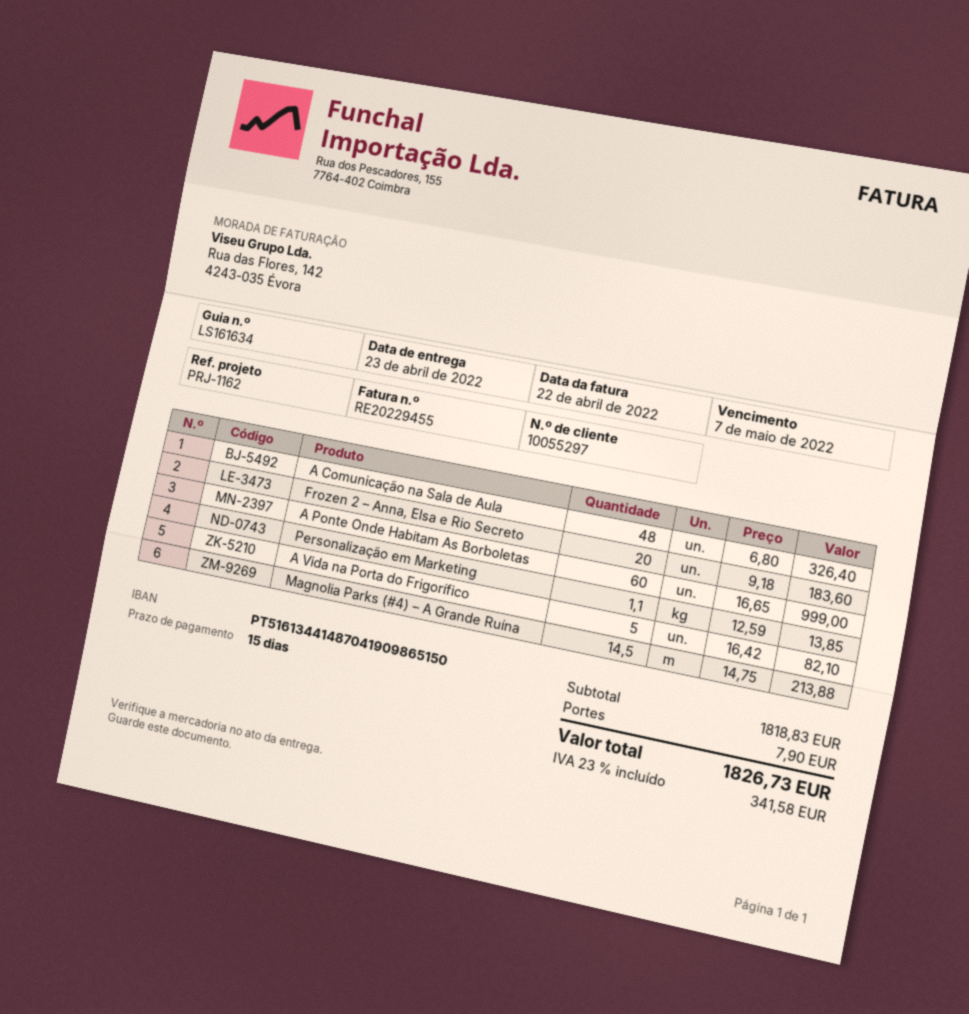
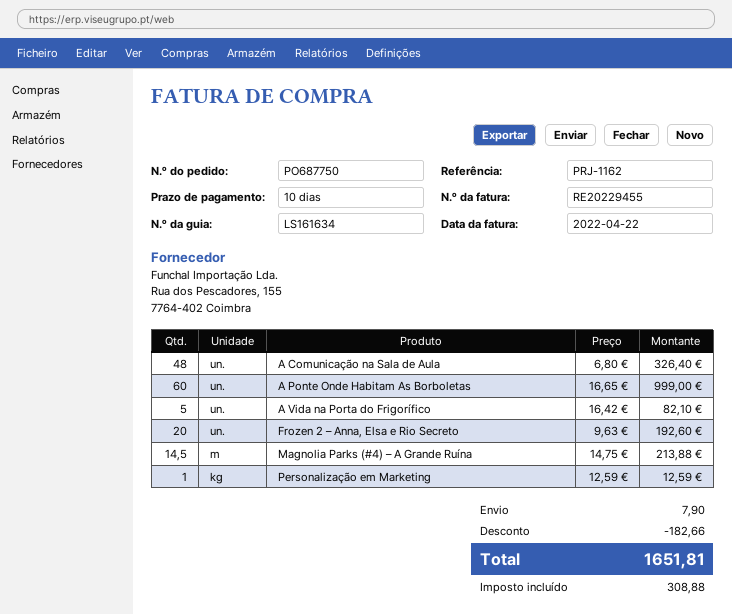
payment terms: 15 days -> 10 days
Frozen 2 – Anna, Elsa e Rio Secreto: 20 x 9.18 = 183.60 -> 20 x 9.63 = 192.60
Personalização em Marketing: 1.1 x 12.59 = 13.85 -> 1 x 12.59 = 12.59
discount: none -> 182.66
tax: 341.58 -> 308.88
total: 1826.73 -> 1651.81

